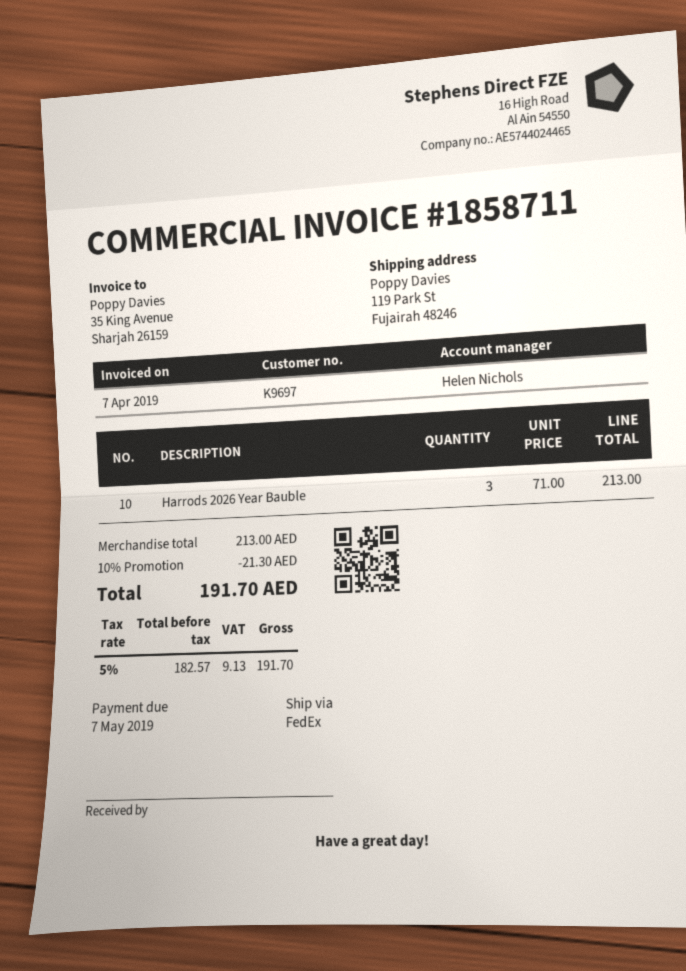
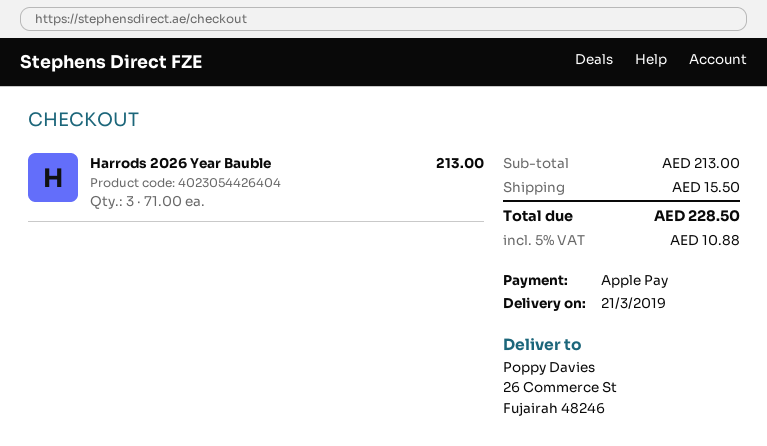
ship to: 119 Park St, Fujairah 48246 -> 26 Commerce St, Fujairah 48246
discount: 10% = 21.30 -> none
shipping: none -> 15.50
tax: 5% = 9.13 -> 5% = 10.88
total: 191.70 -> 228.50

